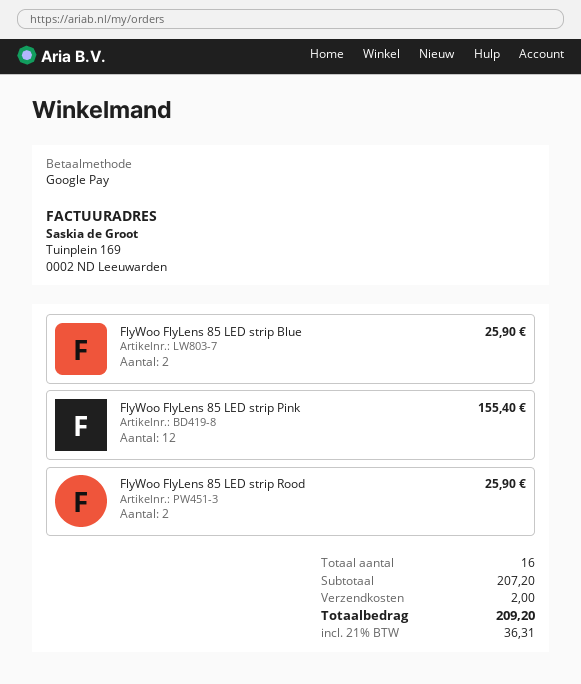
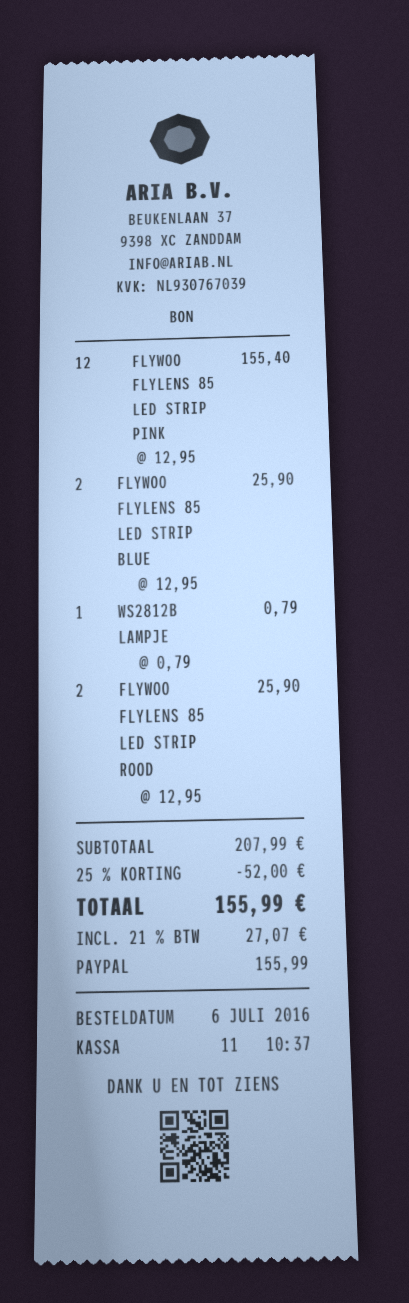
payment method: Google Pay -> PayPal
WS2812B LAMPJE: none -> 1 for 0.79
subtotal: 207.20 -> 207.99
discount: none -> 25% = 52.00
shipping: 2.00 -> none
tax: 21% = 36.31 -> 21% = 27.07
total: 209.20 -> 155.99

